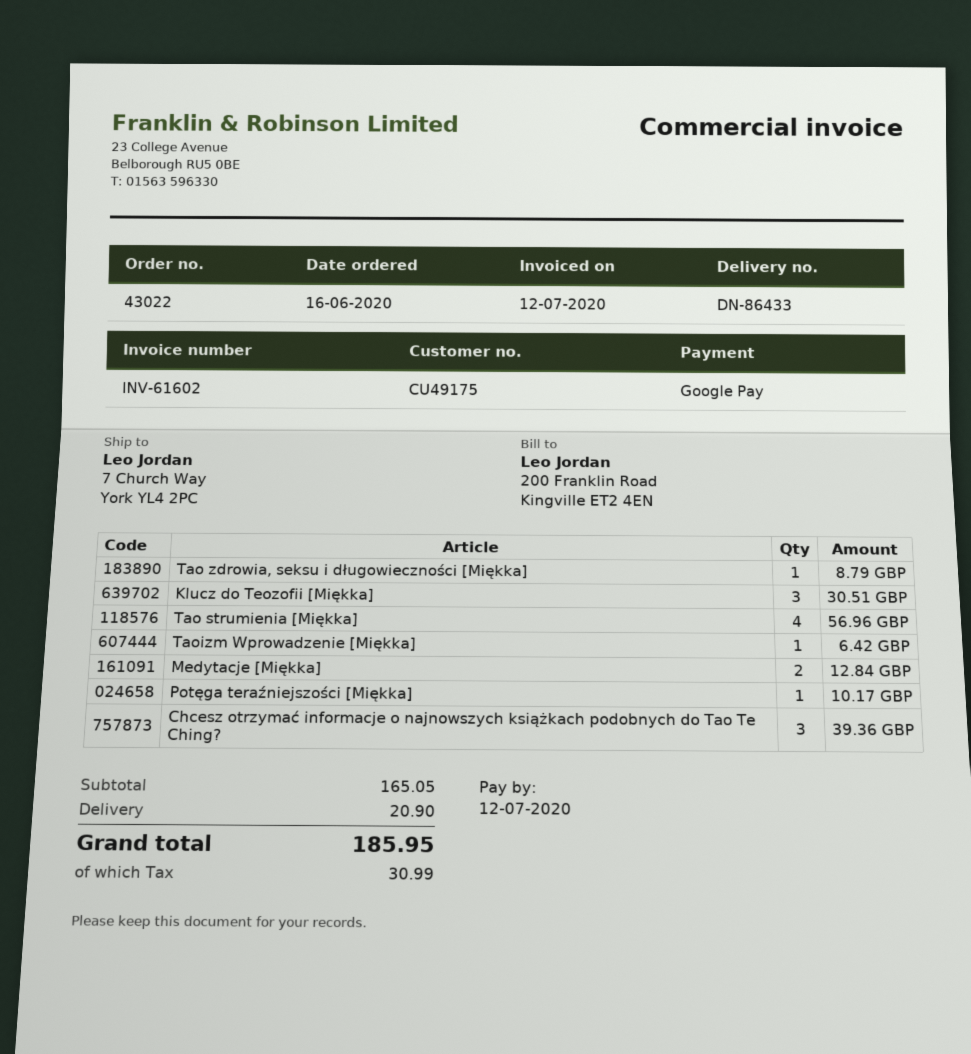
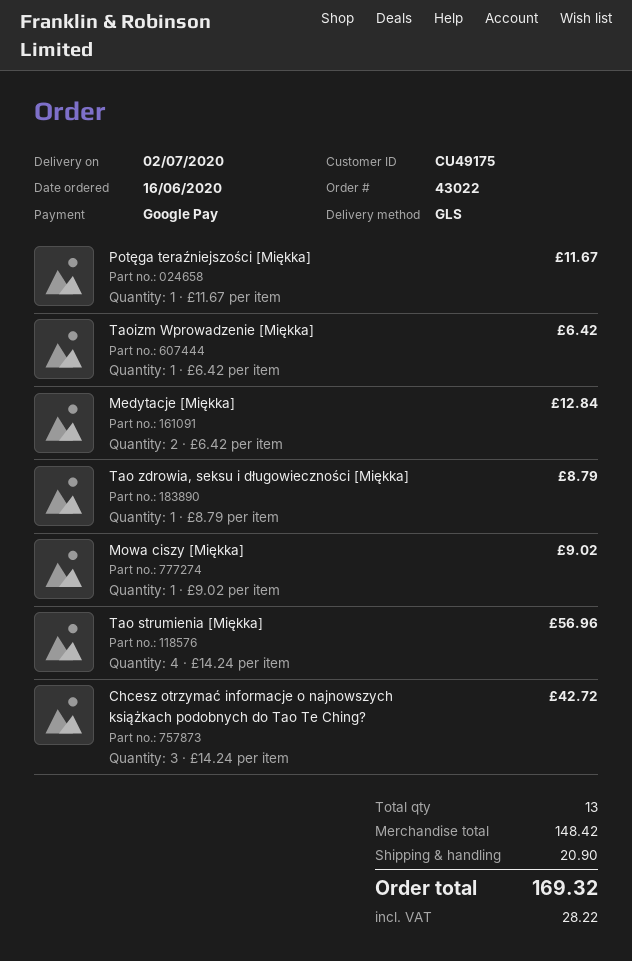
Klucz do Teozofii [Miękka]: 3 for 30.51 -> none
Potęga teraźniejszości [Miękka]: 1 for 10.17 -> 1 for 11.67
Chcesz otrzymać informacje o najnowszych książkach podobnych do Tao Te Ching?: 3 for 39.36 -> 3 for 42.72
Mowa ciszy [Miękka]: none -> 1 for 9.02
subtotal: 165.05 -> 148.42
tax: 30.99 -> 28.22
total: 185.95 -> 169.32

